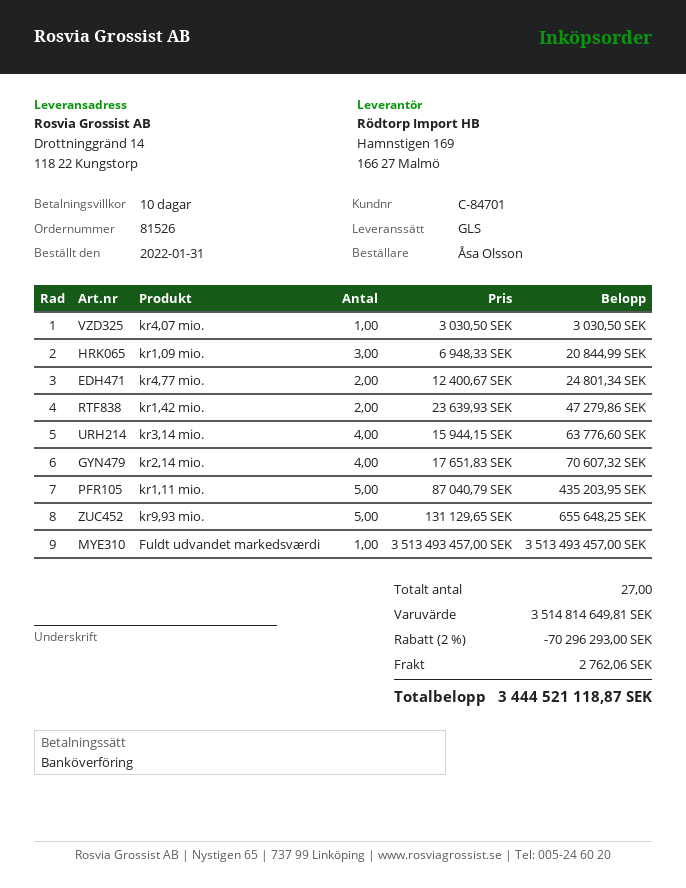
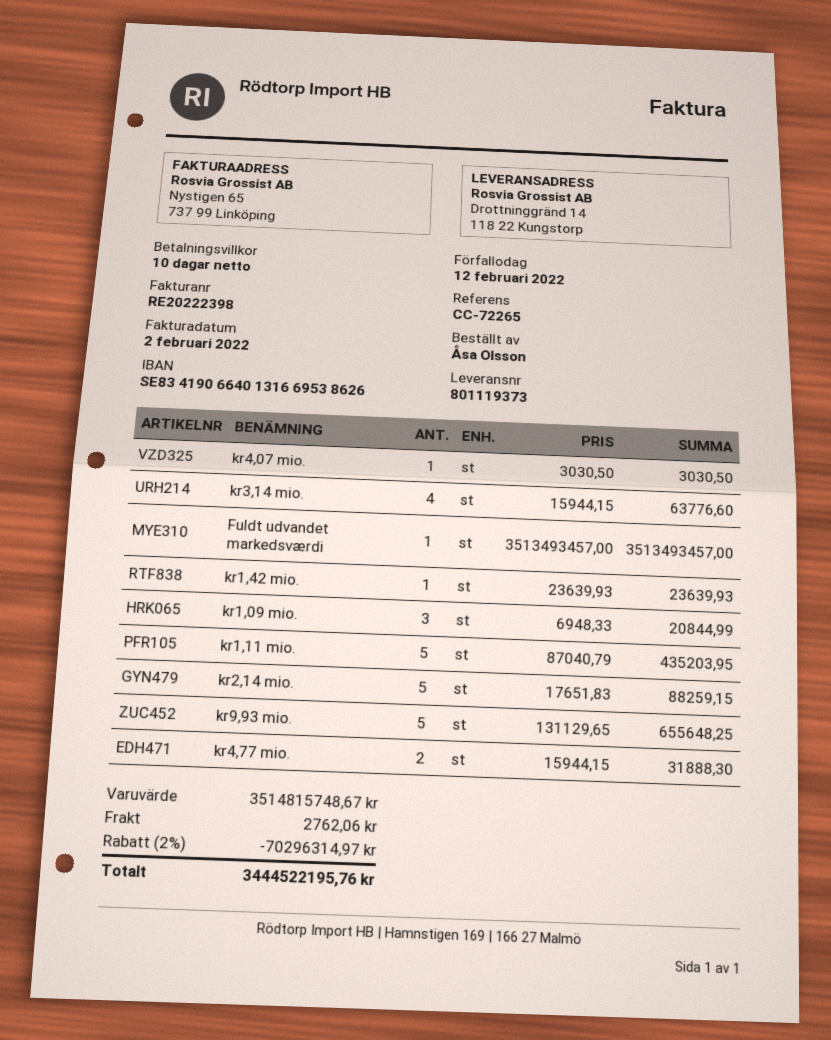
kr4,77 mio.: 2 x 12400.67 = 24801.34 -> 2 x 15944.15 = 31888.30
kr1,42 mio.: 2 x 23639.93 = 47279.86 -> 1 x 23639.93 = 23639.93
kr2,14 mio.: 4 x 17651.83 = 70607.32 -> 5 x 17651.83 = 88259.15
subtotal: 3514814649.81 -> 3514815748.67
discount: 2% = 70296293.00 -> 2% = 70296314.97
total: 3444521118.87 -> 3444522195.76

